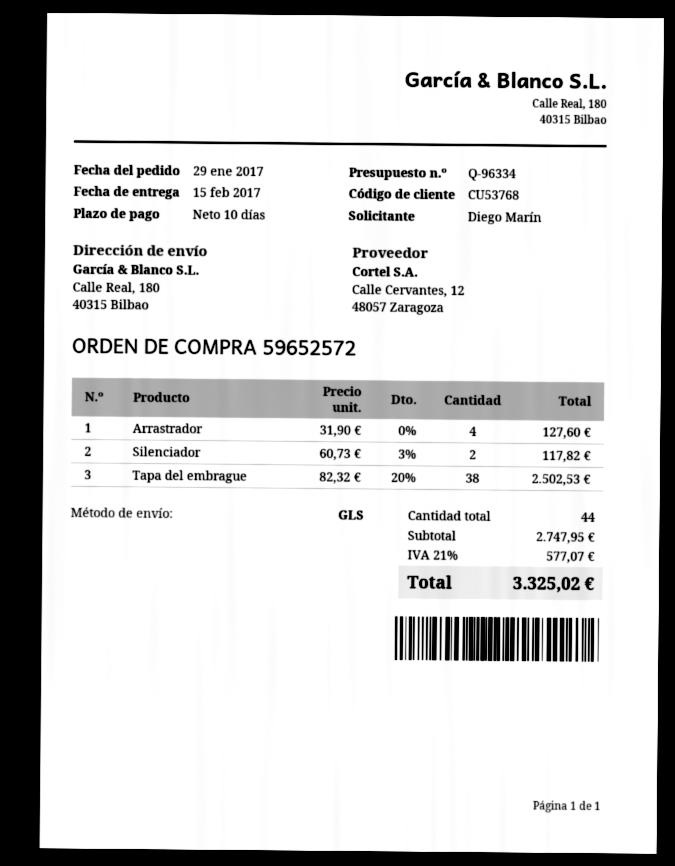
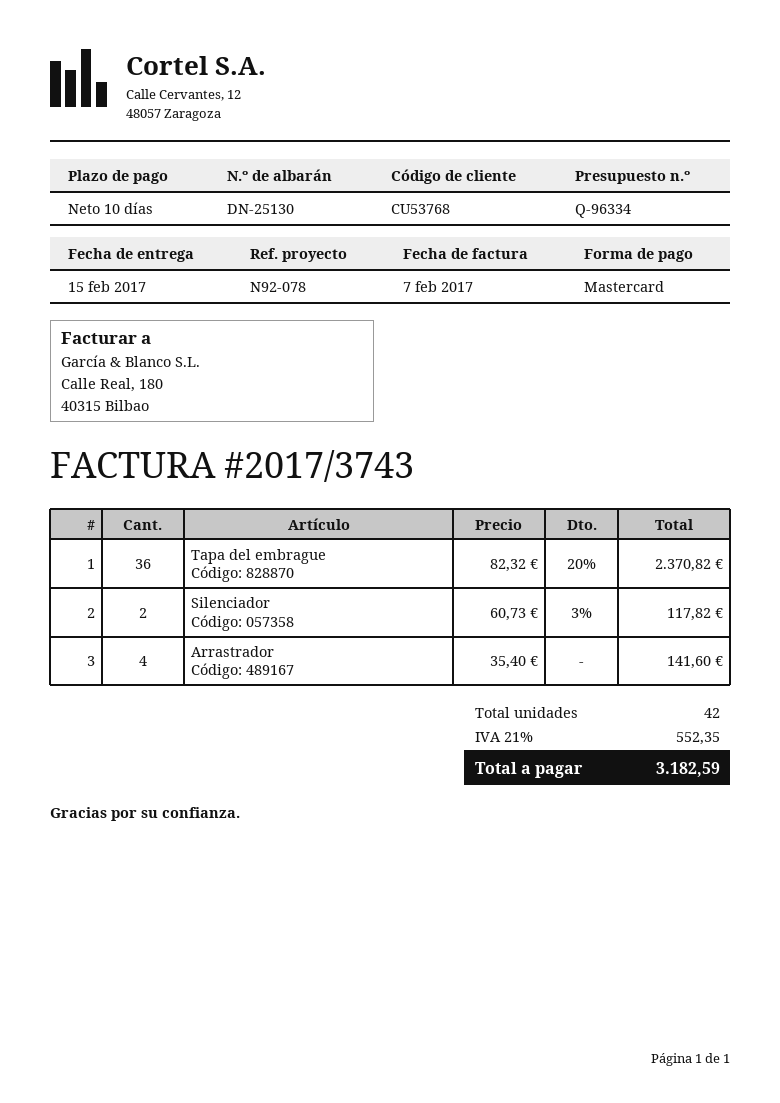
Arrastrador: 4 x 31.90 = 127.60 -> 4 x 35.40 = 141.60
Tapa del embrague: 38 x 82.32 - 20% = 2502.53 -> 36 x 82.32 - 20% = 2370.82
total quantity: 44 -> 42
tax: 21% = 577.07 -> 21% = 552.35
total: 3325.02 -> 3182.59

